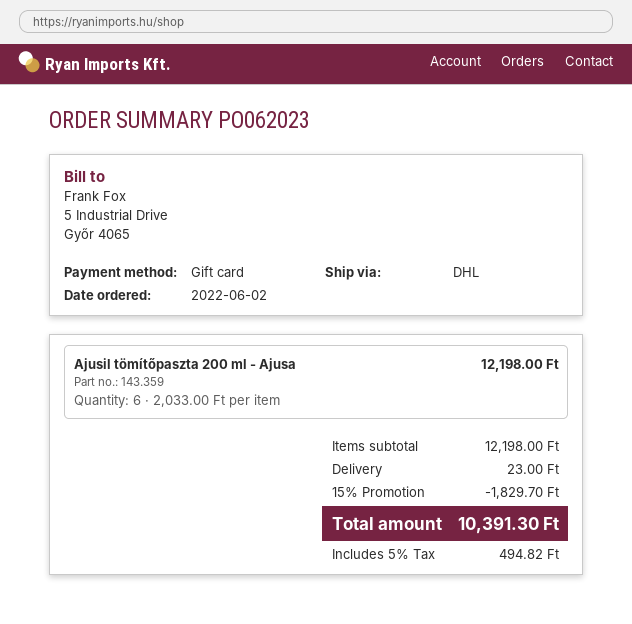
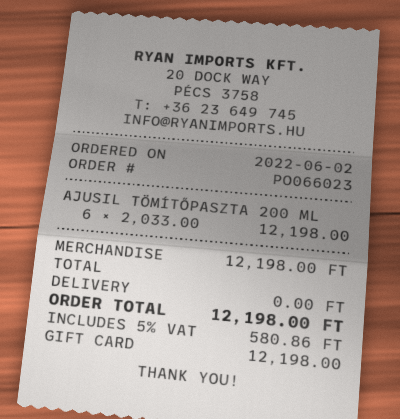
order number: PO062023 -> PO066023
discount: 15% = 1829.70 -> none
shipping: 23.00 -> 0.00
tax: 5% = 494.82 -> 5% = 580.86
total: 10391.30 -> 12198.00

